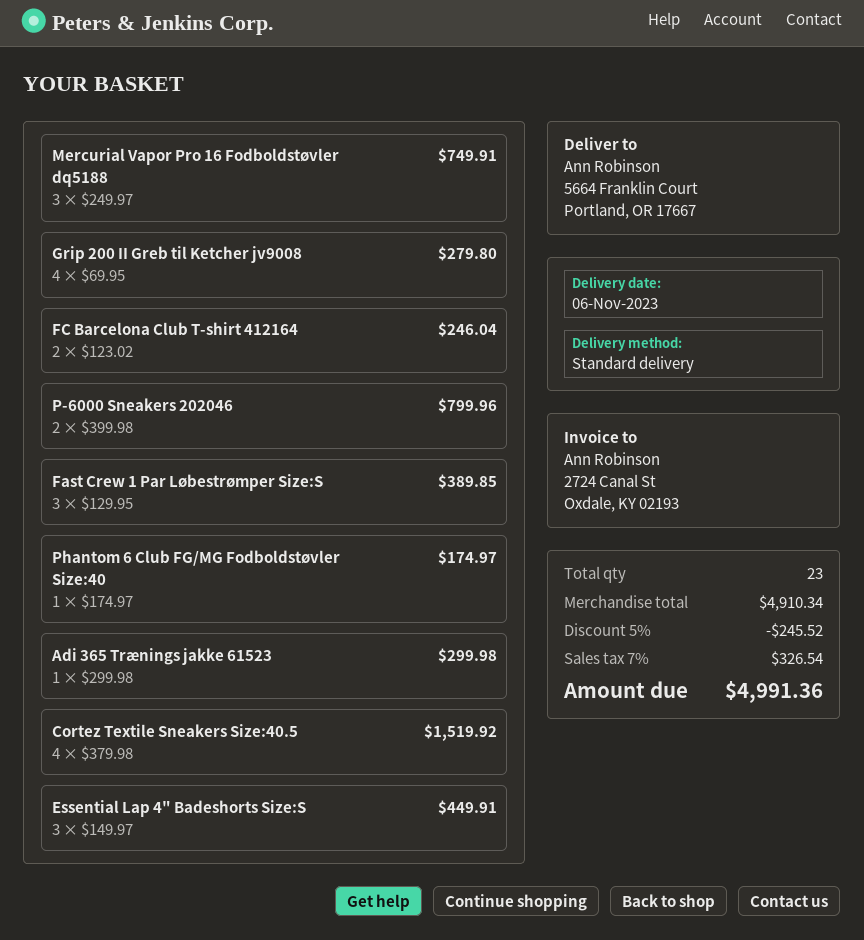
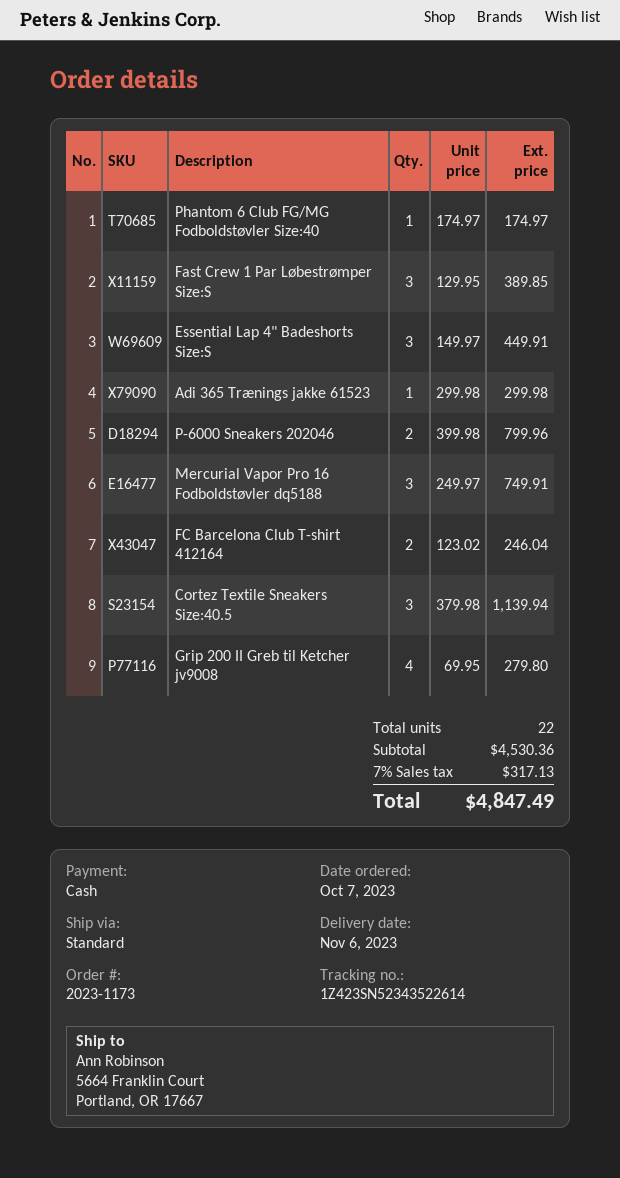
Cortez Textile Sneakers Size:40.5: 4 x 379.98 = 1519.92 -> 3 x 379.98 = 1139.94
total quantity: 23 -> 22
subtotal: 4910.34 -> 4530.36
discount: 5% = 245.52 -> none
tax: 7% = 326.54 -> 7% = 317.13
total: 4991.36 -> 4847.49

